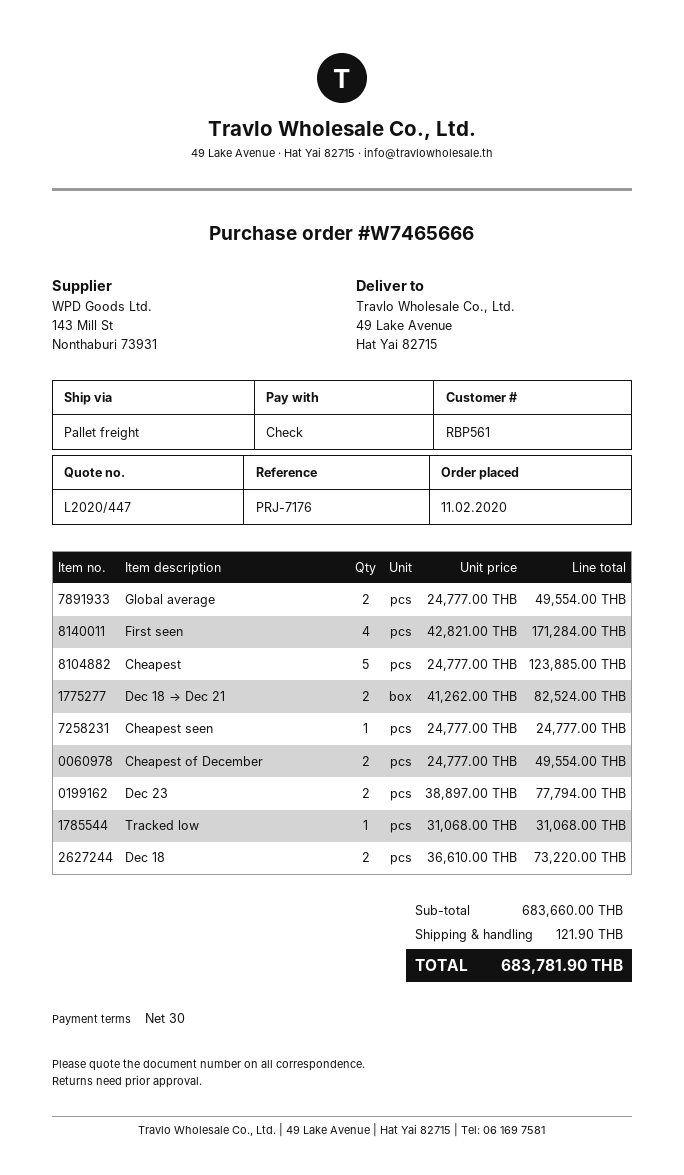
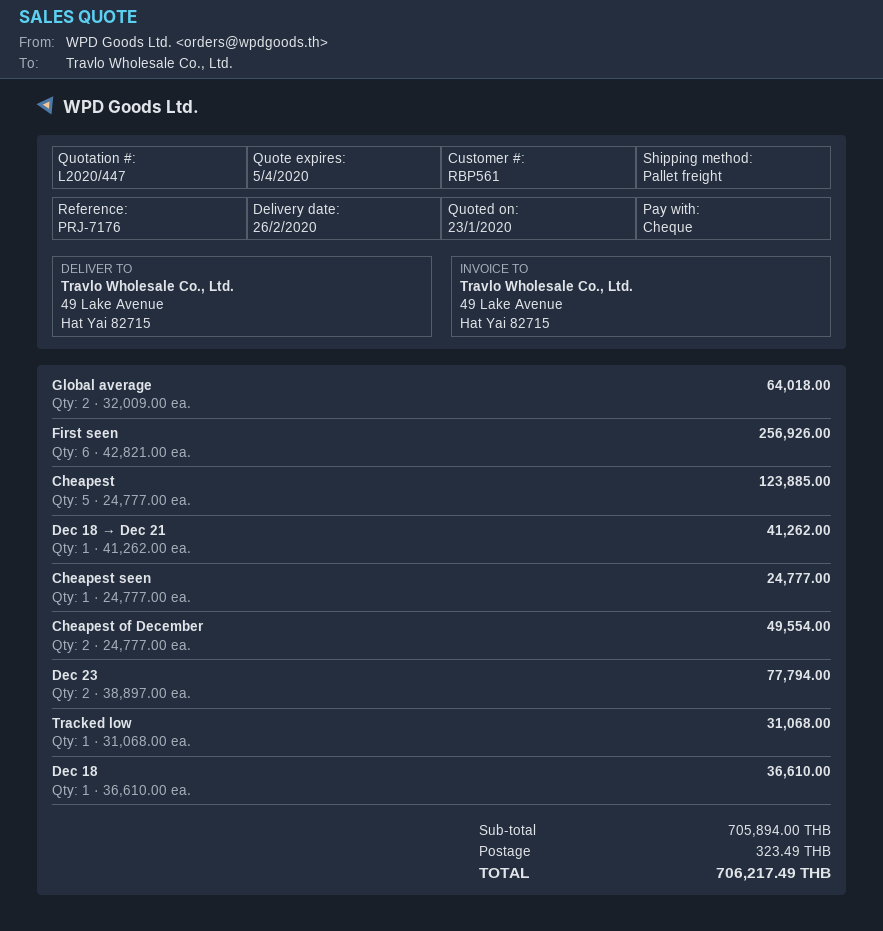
Global average: 2 x 24777.00 = 49554.00 -> 2 x 32009.00 = 64018.00
First seen: 4 x 42821.00 = 171284.00 -> 6 x 42821.00 = 256926.00
Dec 18 → Dec 21: 2 x 41262.00 = 82524.00 -> 1 x 41262.00 = 41262.00
Dec 18: 2 x 36610.00 = 73220.00 -> 1 x 36610.00 = 36610.00
subtotal: 683660.00 -> 705894.00
shipping: 121.90 -> 323.49
total: 683781.90 -> 706217.49

